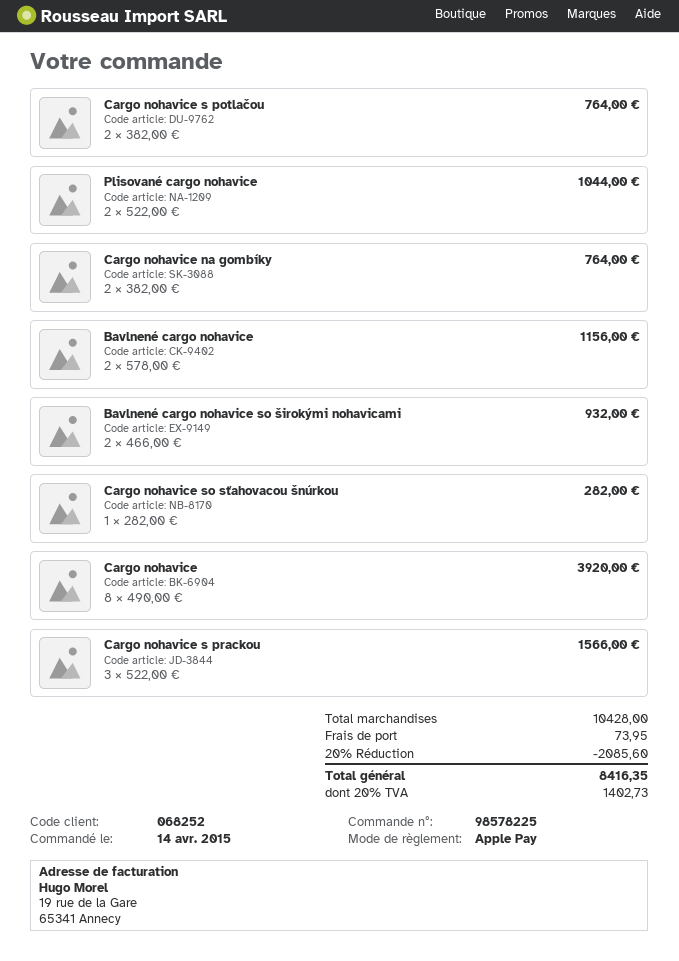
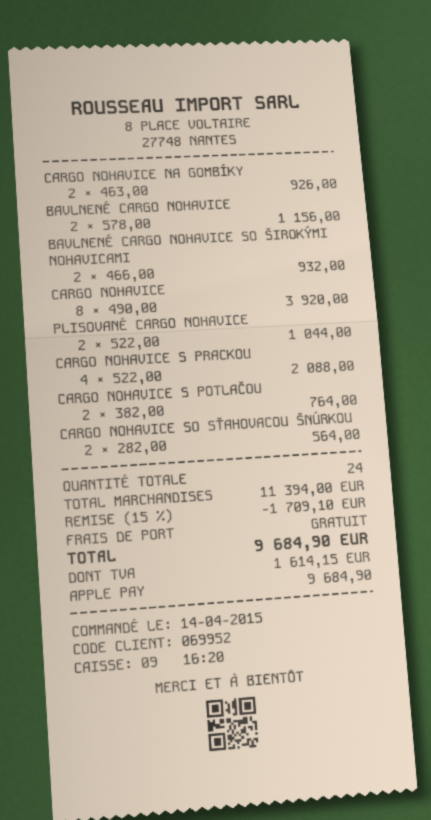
customer number: 068252 -> 069952
Cargo nohavice na gombíky: 2 x 382.00 = 764.00 -> 2 x 463.00 = 926.00
Cargo nohavice so sťahovacou šnúrkou: 1 x 282.00 = 282.00 -> 2 x 282.00 = 564.00
Cargo nohavice s prackou: 3 x 522.00 = 1566.00 -> 4 x 522.00 = 2088.00
subtotal: 10428.00 -> 11394.00
discount: 20% = 2085.60 -> 15% = 1709.10
shipping: 73.95 -> 0.00
tax: 1402.73 -> 1614.15
total: 8416.35 -> 9684.90

